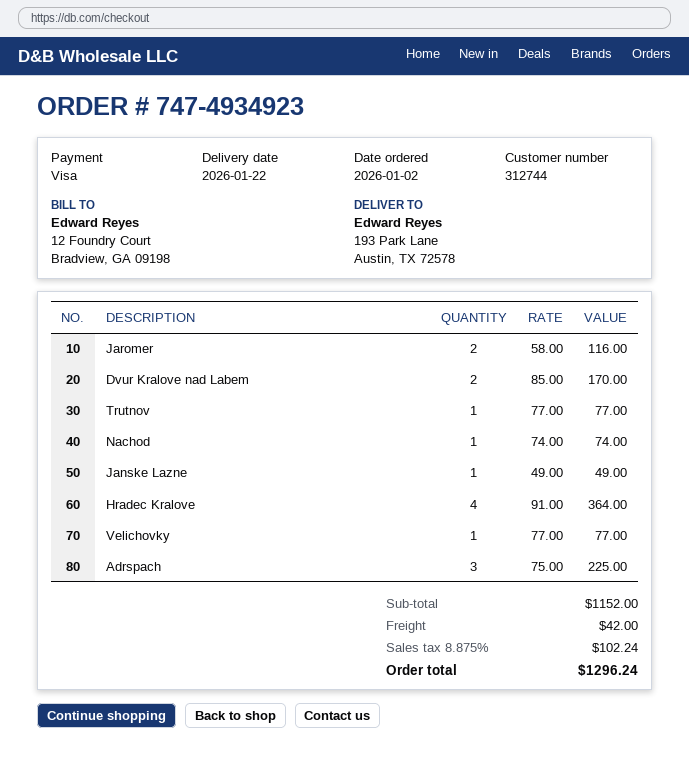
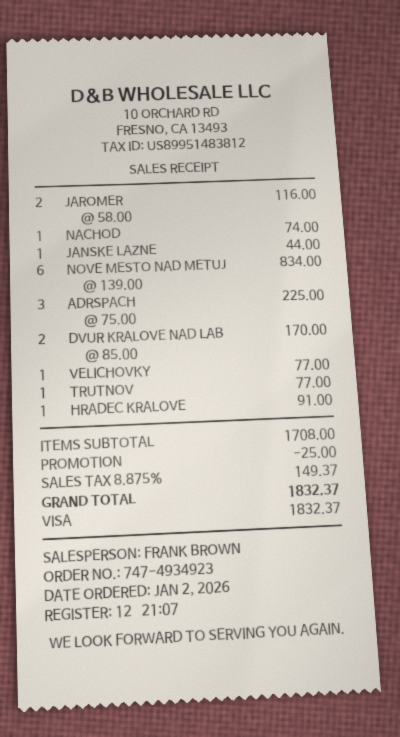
Janske Lazne: 1 x 49.00 = 49.00 -> 1 x 44.00 = 44.00
Hradec Kralove: 4 x 91.00 = 364.00 -> 1 x 91.00 = 91.00
NOVE MESTO NAD METUJ: none -> 6 x 139.00 = 834.00
subtotal: 1152.00 -> 1708.00
discount: none -> 25.00
shipping: 42.00 -> none
tax: 8.875% = 102.24 -> 8.875% = 149.37
total: 1296.24 -> 1832.37

